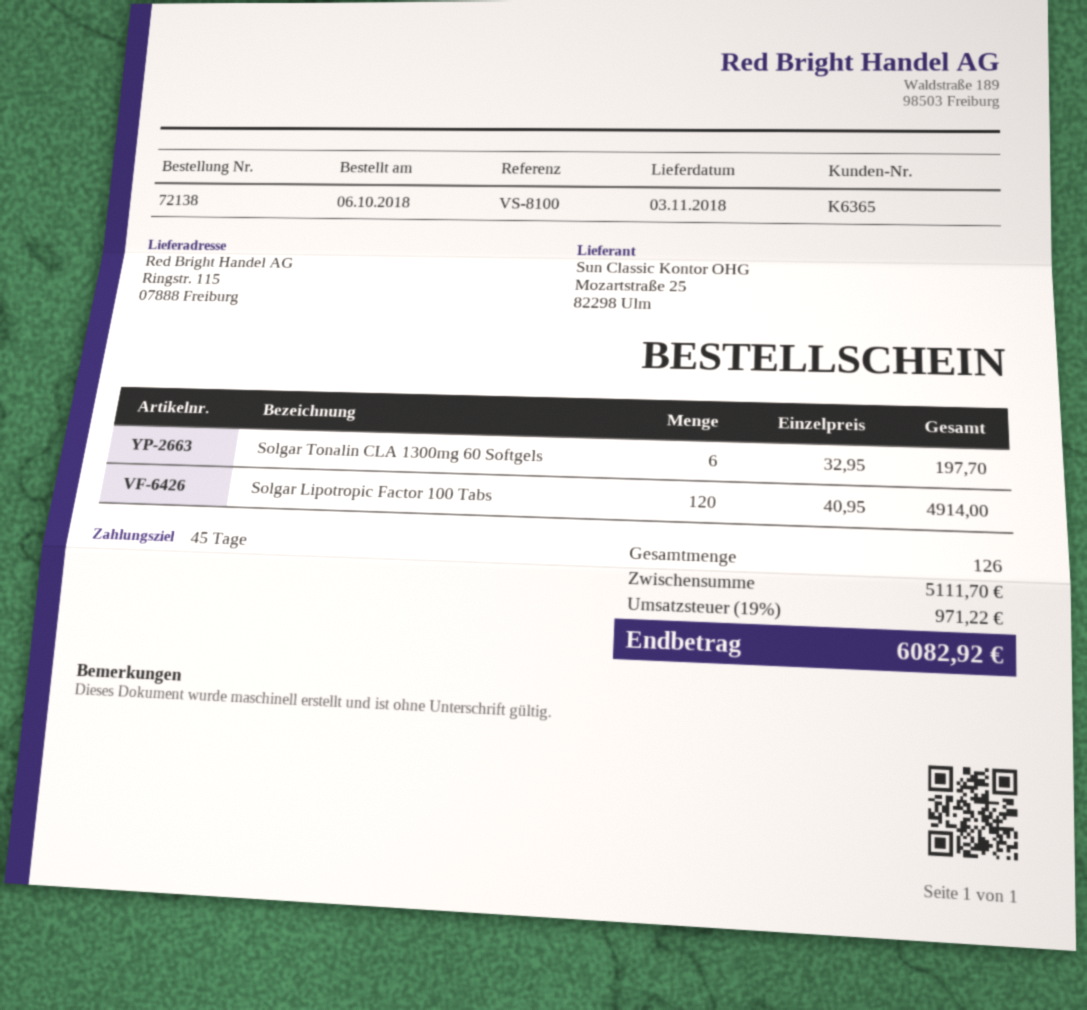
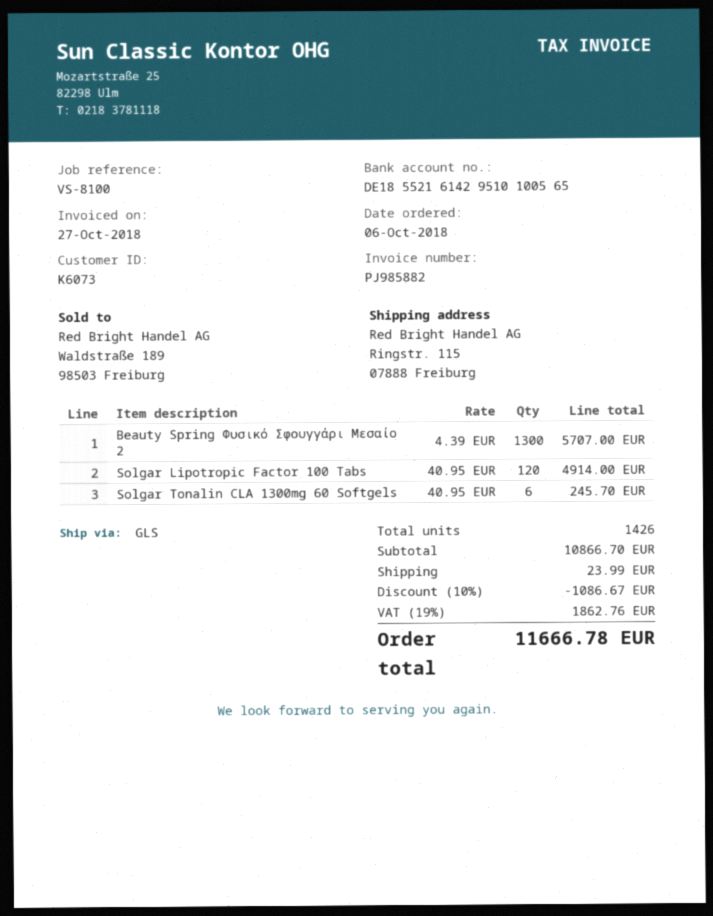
customer number: K6365 -> K6073
Solgar Tonalin CLA 1300mg 60 Softgels: 6 x 32.95 = 197.70 -> 6 x 40.95 = 245.70
Beauty Spring Φυσικό Σφουγγάρι Μεσαίο 2: none -> 1300 x 4.39 = 5707.00
total quantity: 126 -> 1426
subtotal: 5111.70 -> 10866.70
discount: none -> 10% = 1086.67
shipping: none -> 23.99
tax: 19% = 971.22 -> 19% = 1862.76
total: 6082.92 -> 11666.78

